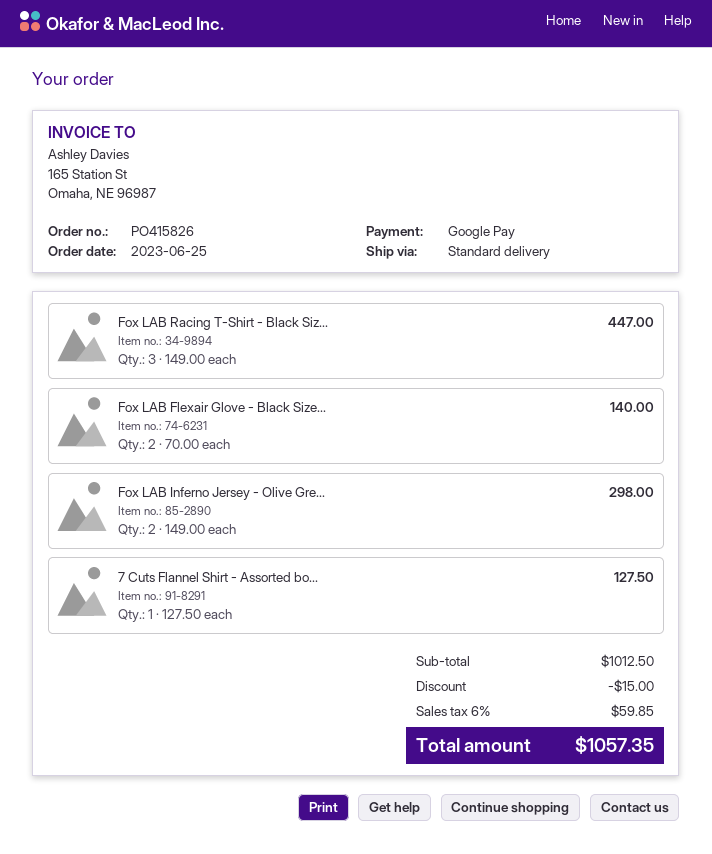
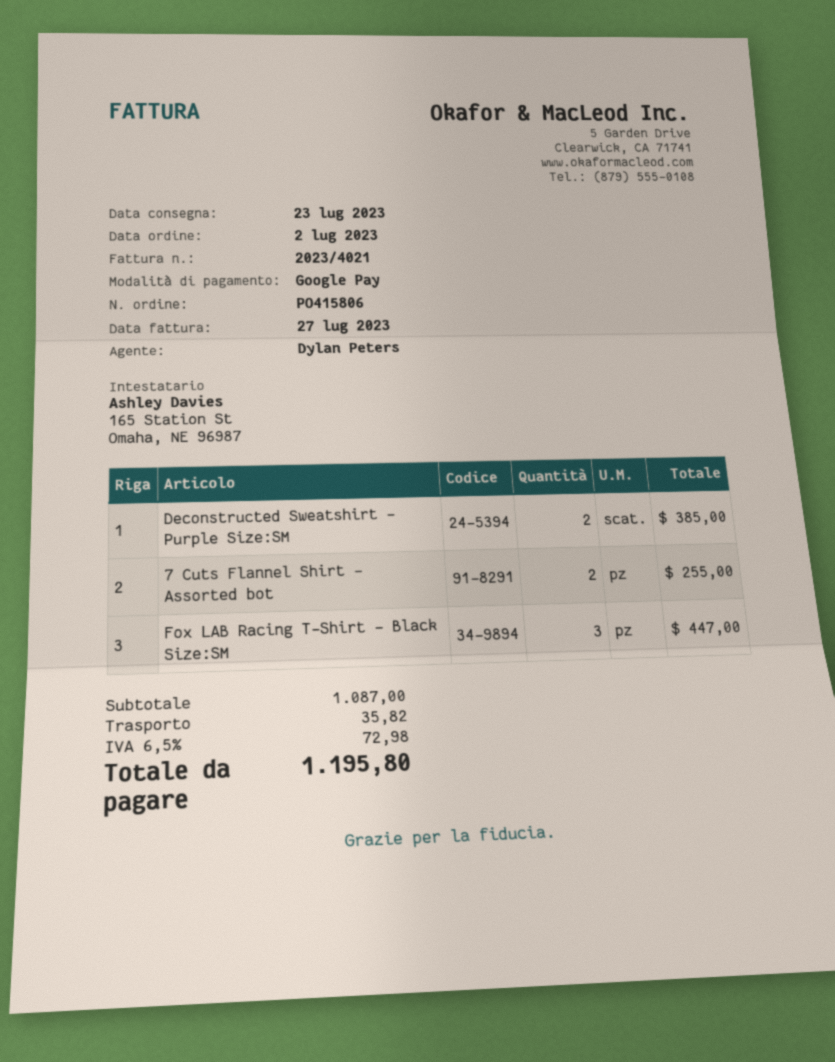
order number: PO415826 -> PO415806
order date: 2023-06-25 -> 2023-07-02
Fox LAB Flexair Glove - Black Size...: 2 for 140.00 -> none
Fox LAB Inferno Jersey - Olive Gre...: 2 for 298.00 -> none
7 Cuts Flannel Shirt - Assorted bo...: 1 for 127.50 -> 2 for 255.00
Deconstructed Sweatshirt - Purple Size:SM: none -> 2 for 385.00
subtotal: 1012.50 -> 1087.00
discount: 15.00 -> none
shipping: none -> 35.82
tax: 6% = 59.85 -> 6.5% = 72.98
total: 1057.35 -> 1195.80

